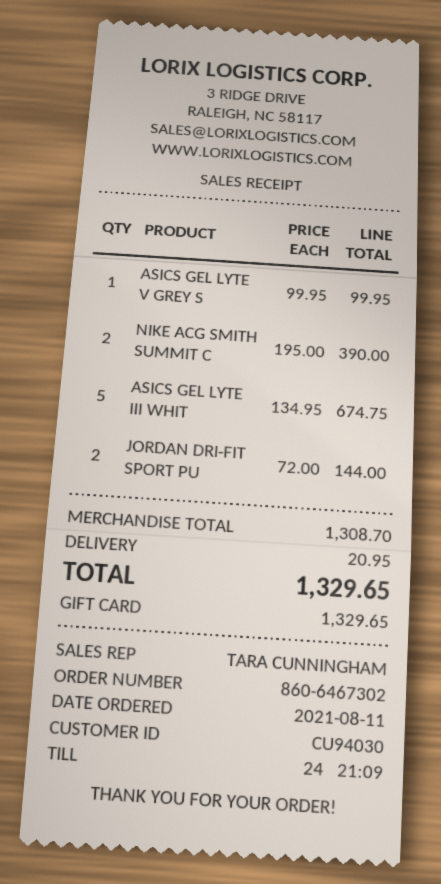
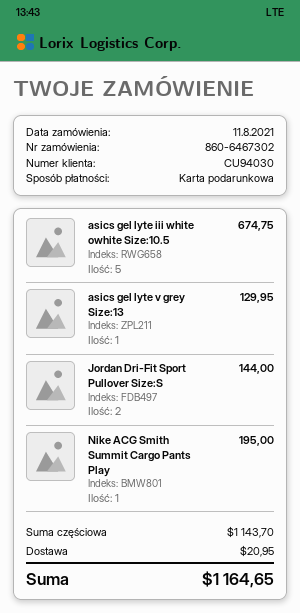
ASICS GEL LYTE V GREY S: 1 for 99.95 -> 1 for 129.95
NIKE ACG SMITH SUMMIT C: 2 for 390.00 -> 1 for 195.00
subtotal: 1308.70 -> 1143.70
total: 1329.65 -> 1164.65

